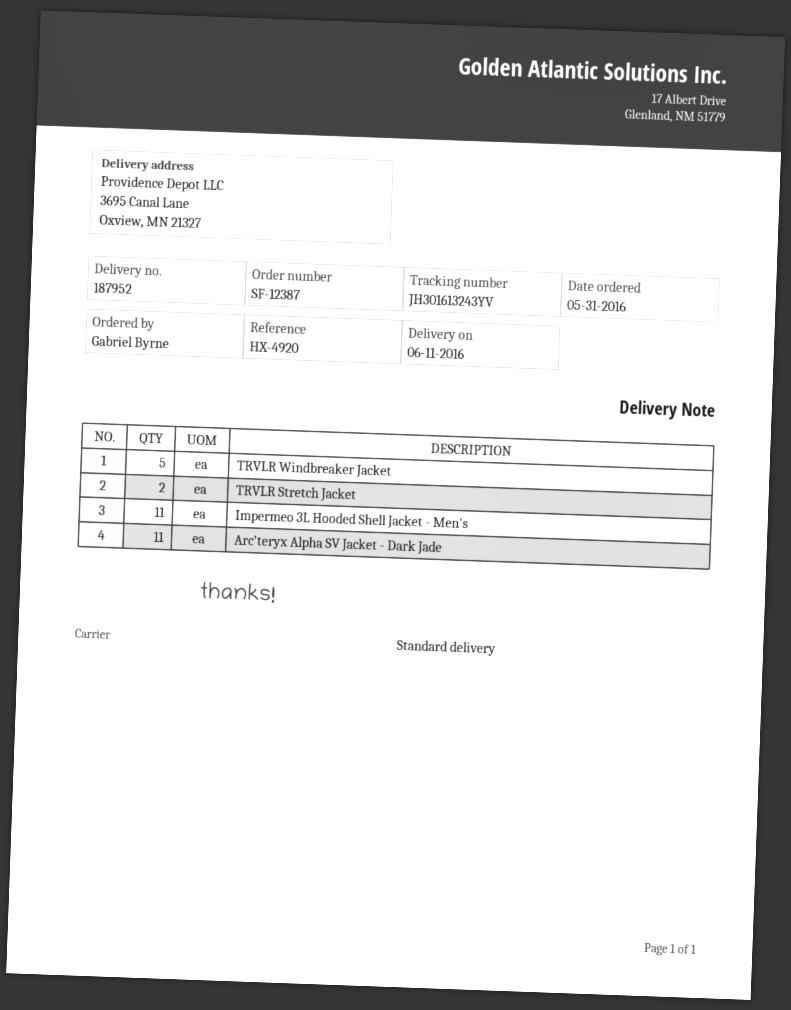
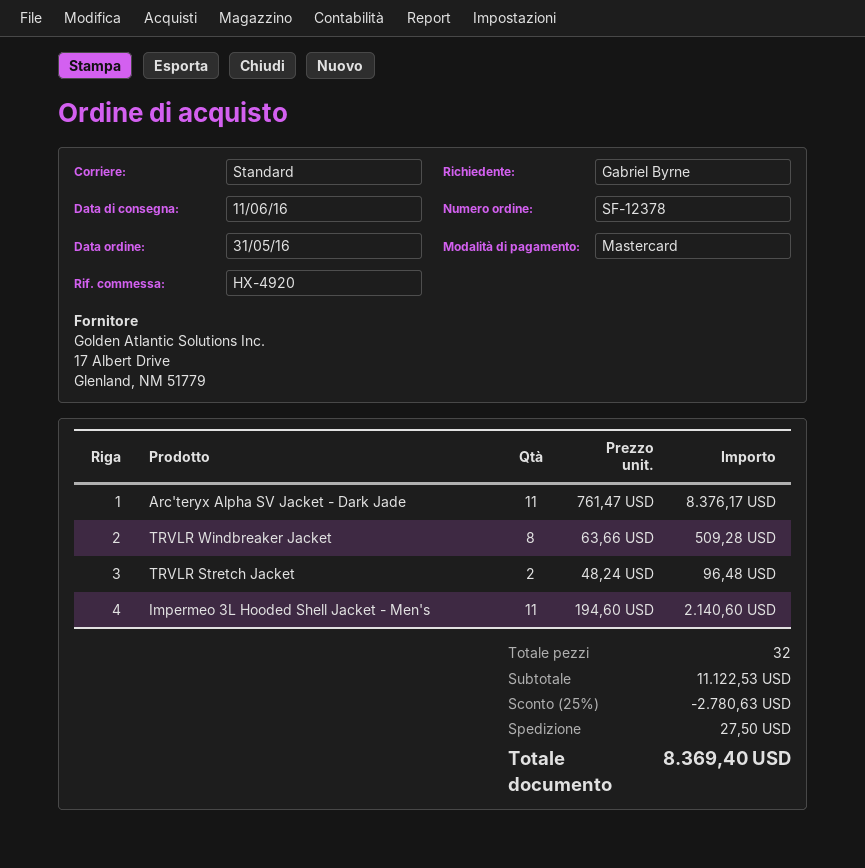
order number: SF-12387 -> SF-12378
TRVLR Windbreaker Jacket: 5 -> 8

